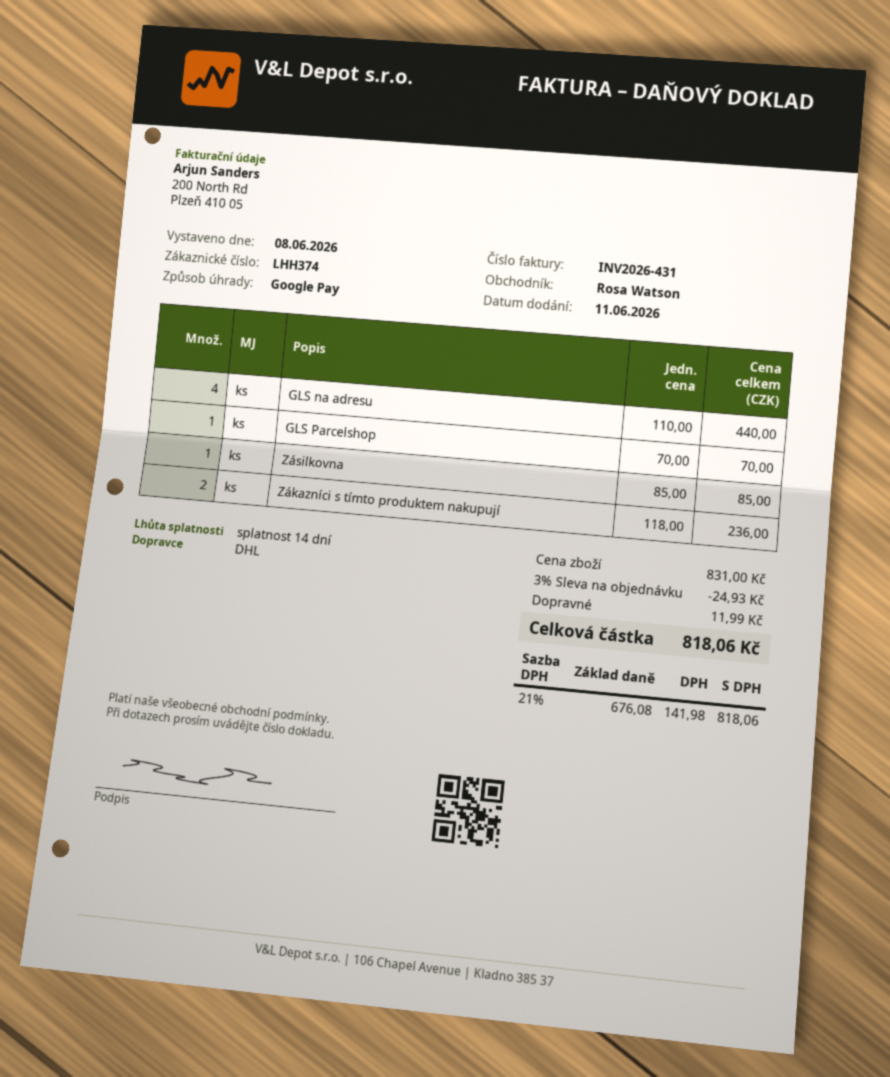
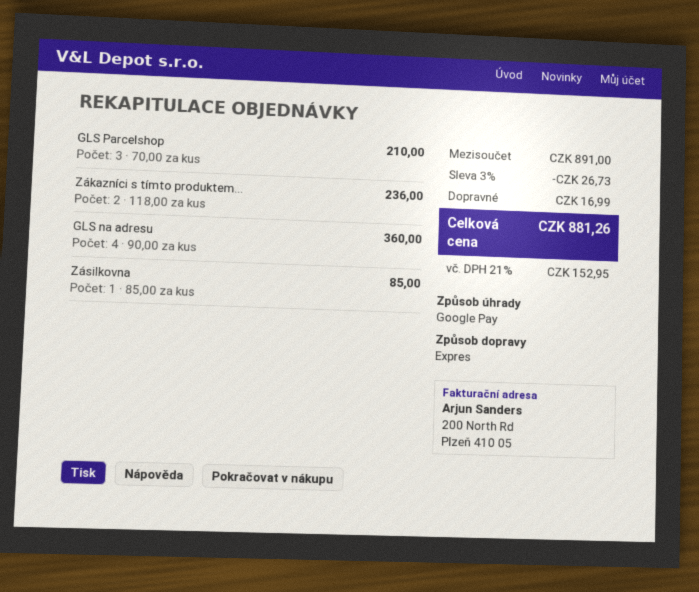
shipping method: DHL -> express
GLS na adresu: 4 x 110.00 = 440.00 -> 4 x 90.00 = 360.00
GLS Parcelshop: 1 x 70.00 = 70.00 -> 3 x 70.00 = 210.00
subtotal: 831.00 -> 891.00
discount: 3% = 24.93 -> 3% = 26.73
shipping: 11.99 -> 16.99
tax: 21% = 141.98 -> 21% = 152.95
total: 818.06 -> 881.26

